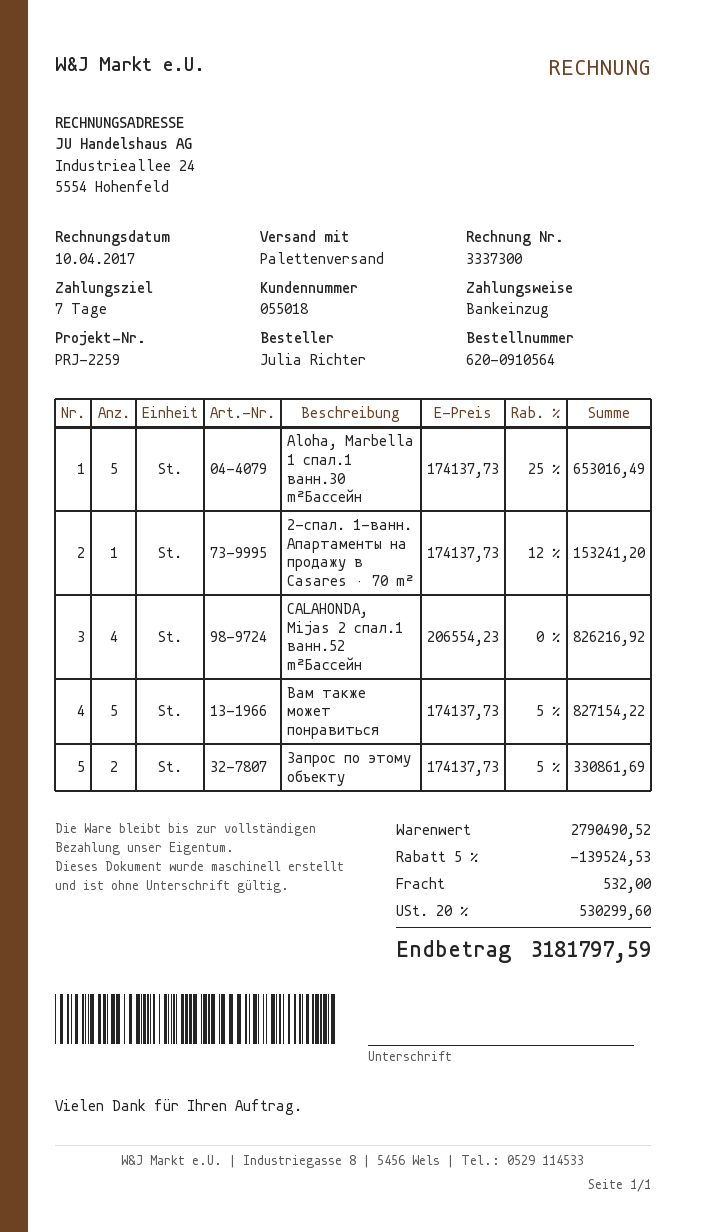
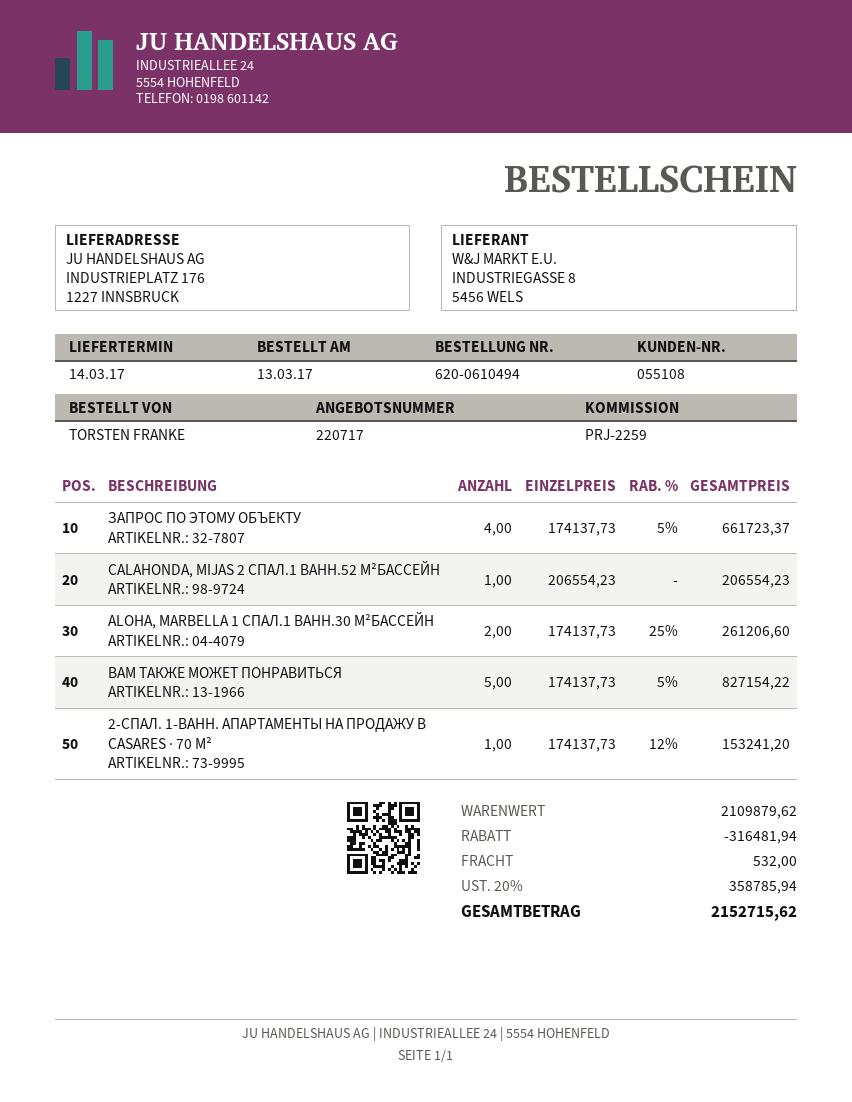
order number: 620-0910564 -> 620-0610494
customer number: 055018 -> 055108
ordered by: Julia Richter -> TORSTEN FRANKE
Aloha, Marbella 1 спал.1 ванн.30 m²Бассейн: 5 x 174137.73 - 25% = 653016.49 -> 2 x 174137.73 - 25% = 261206.60
CALAHONDA, Mijas 2 спал.1 ванн.52 m²Бассейн: 4 x 206554.23 = 826216.92 -> 1 x 206554.23 = 206554.23
Запрос по этому объекту: 2 x 174137.73 - 5% = 330861.69 -> 4 x 174137.73 - 5% = 661723.37
subtotal: 2790490.52 -> 2109879.62
discount: 139524.53 -> 316481.94
tax: 20% = 530299.60 -> 20% = 358785.94
total: 3181797.59 -> 2152715.62

